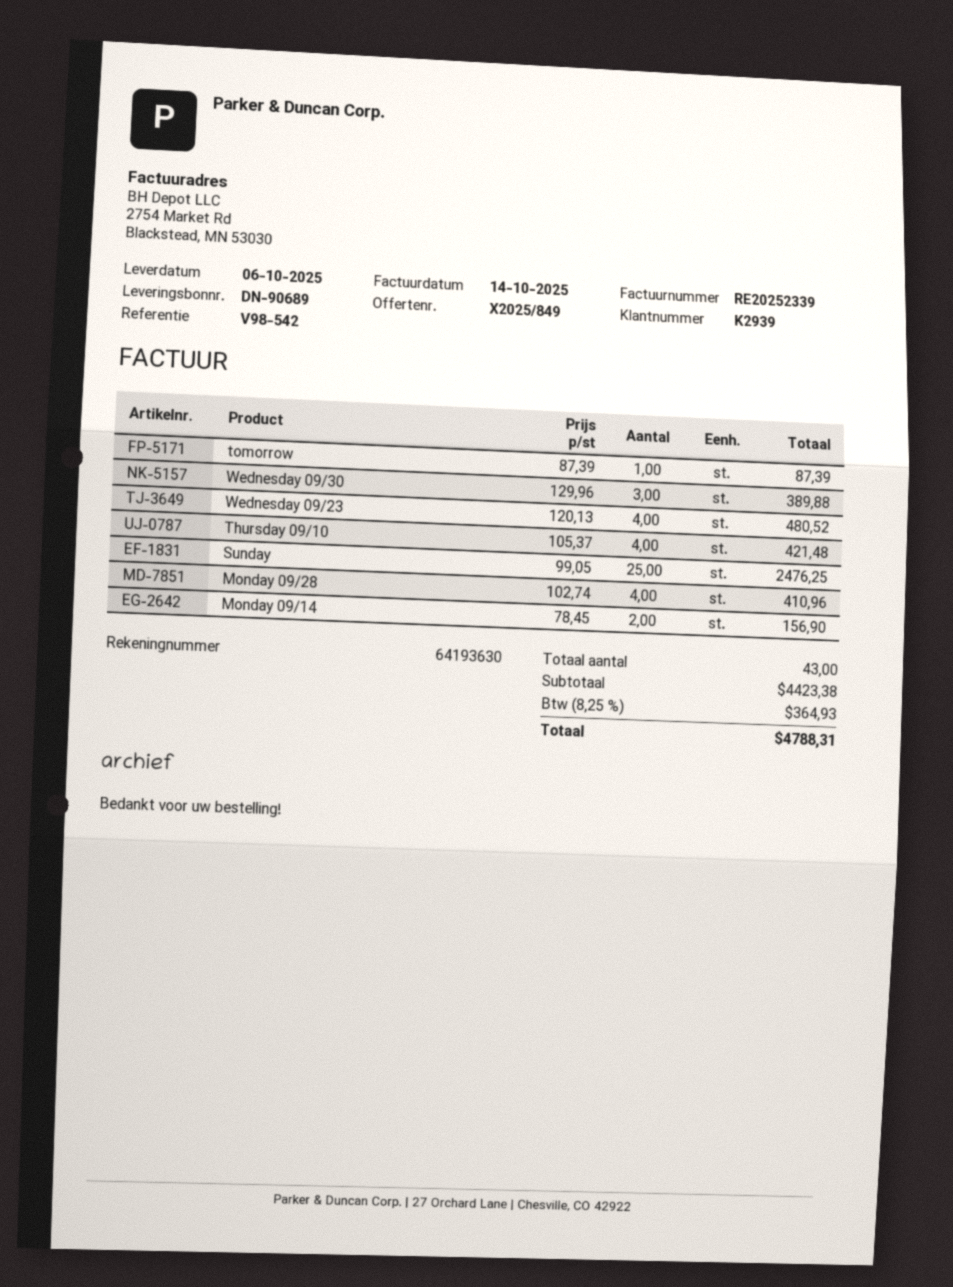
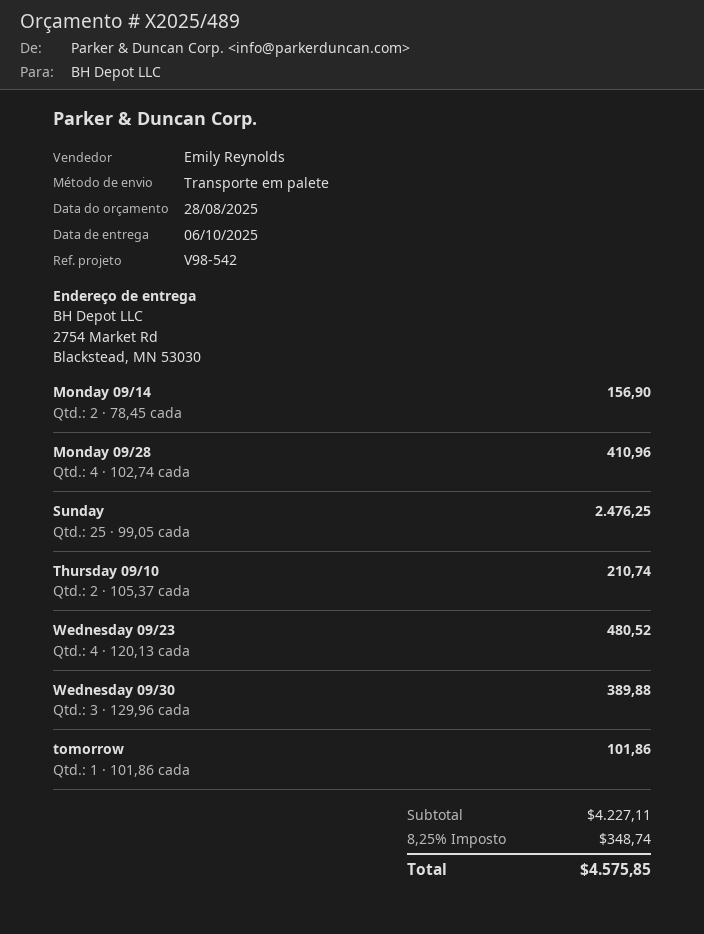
quote number: X2025/849 -> X2025/489
tomorrow: 1 x 87.39 = 87.39 -> 1 x 101.86 = 101.86
Thursday 09/10: 4 x 105.37 = 421.48 -> 2 x 105.37 = 210.74
subtotal: 4423.38 -> 4227.11
tax: 8.25% = 364.93 -> 8.25% = 348.74
total: 4788.31 -> 4575.85

